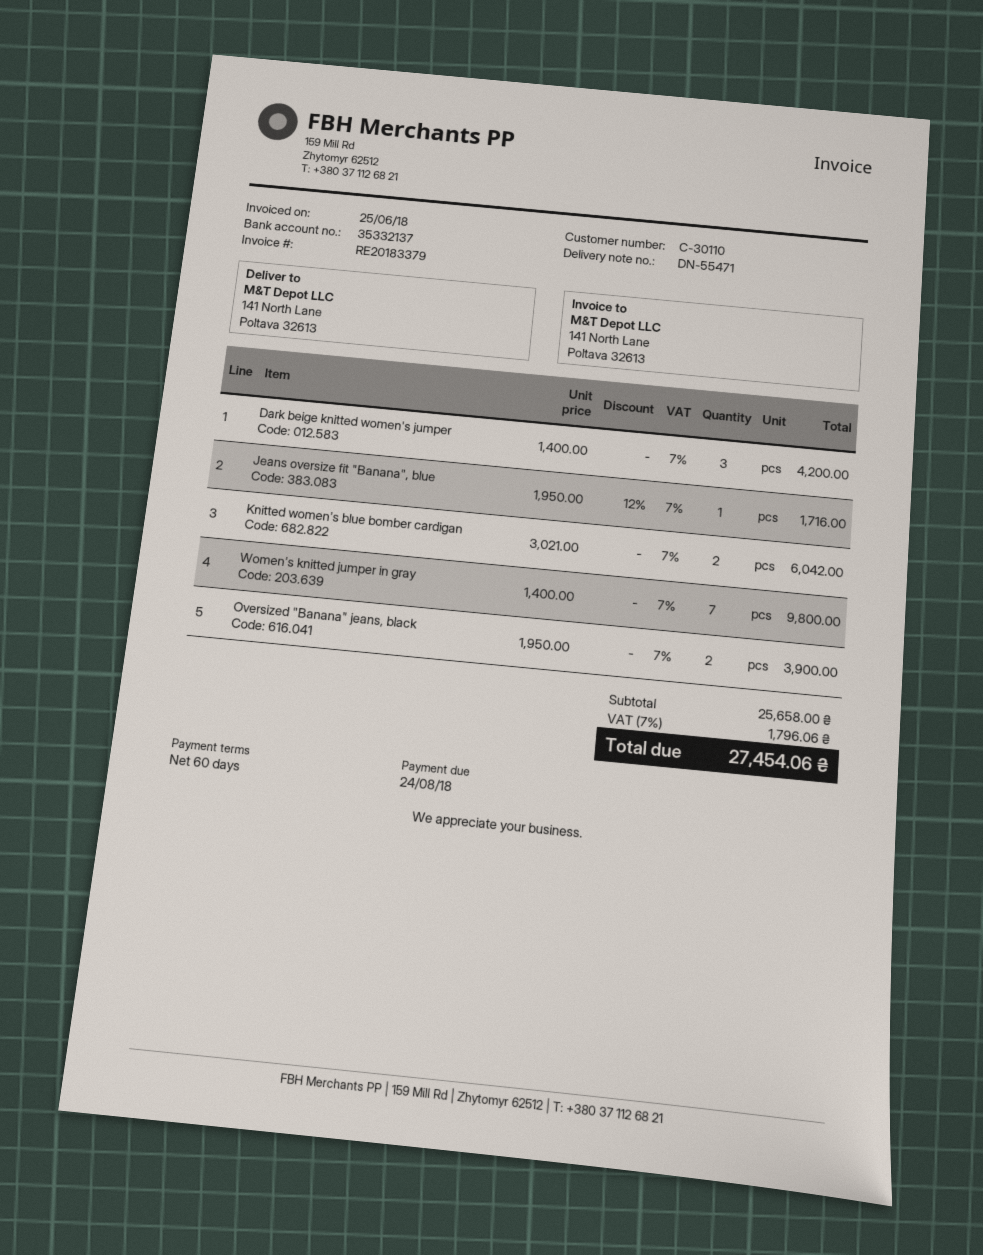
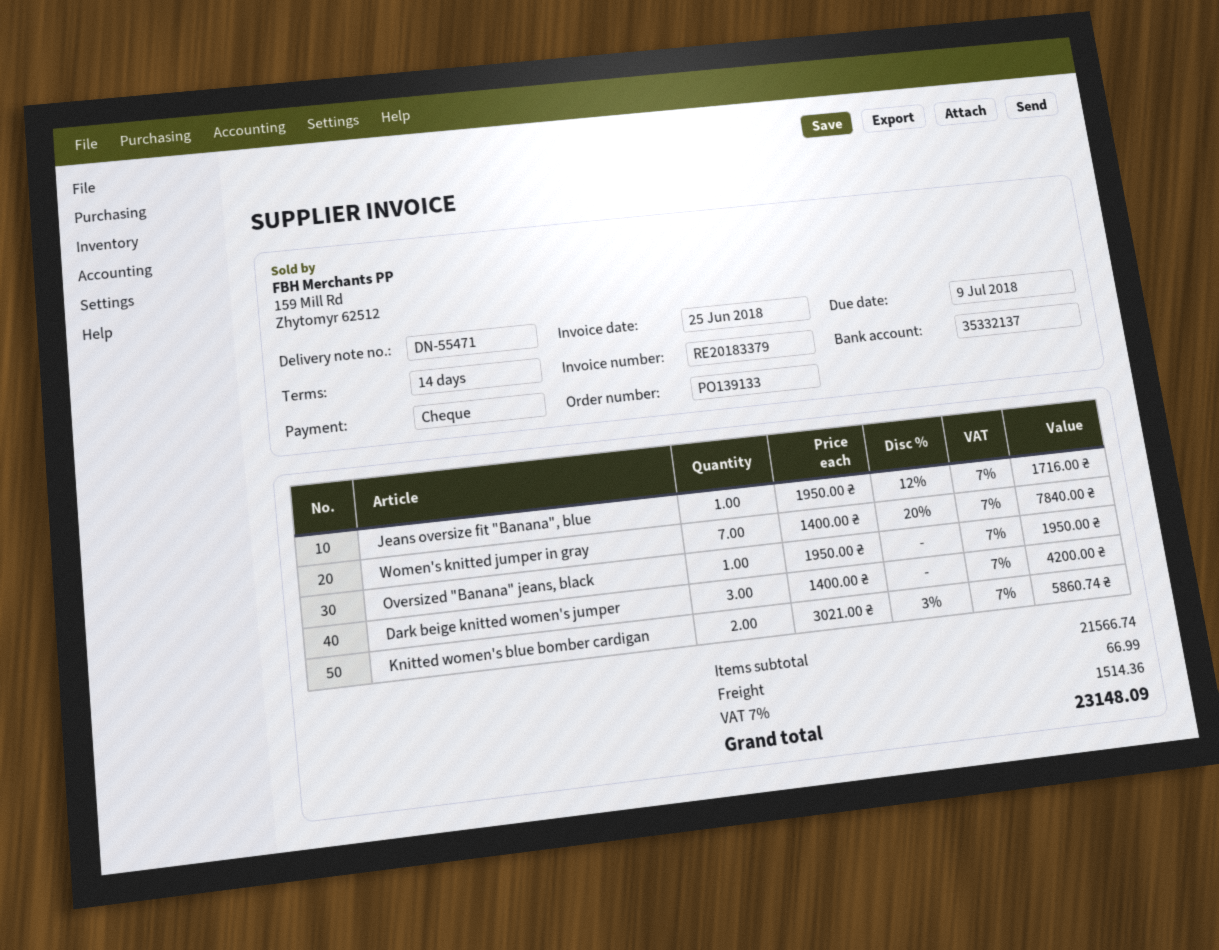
payment terms: 60 days -> 14 days
due date: 2018-08-24 -> 2018-07-09
Knitted women's blue bomber cardigan: 2 x 3021.00 = 6042.00 -> 2 x 3021.00 - 3% = 5860.74
Women's knitted jumper in gray: 7 x 1400.00 = 9800.00 -> 7 x 1400.00 - 20% = 7840.00
Oversized "Banana" jeans, black: 2 x 1950.00 = 3900.00 -> 1 x 1950.00 = 1950.00
subtotal: 25658.00 -> 21566.74
shipping: none -> 66.99
tax: 7% = 1796.06 -> 7% = 1514.36
total: 27454.06 -> 23148.09

